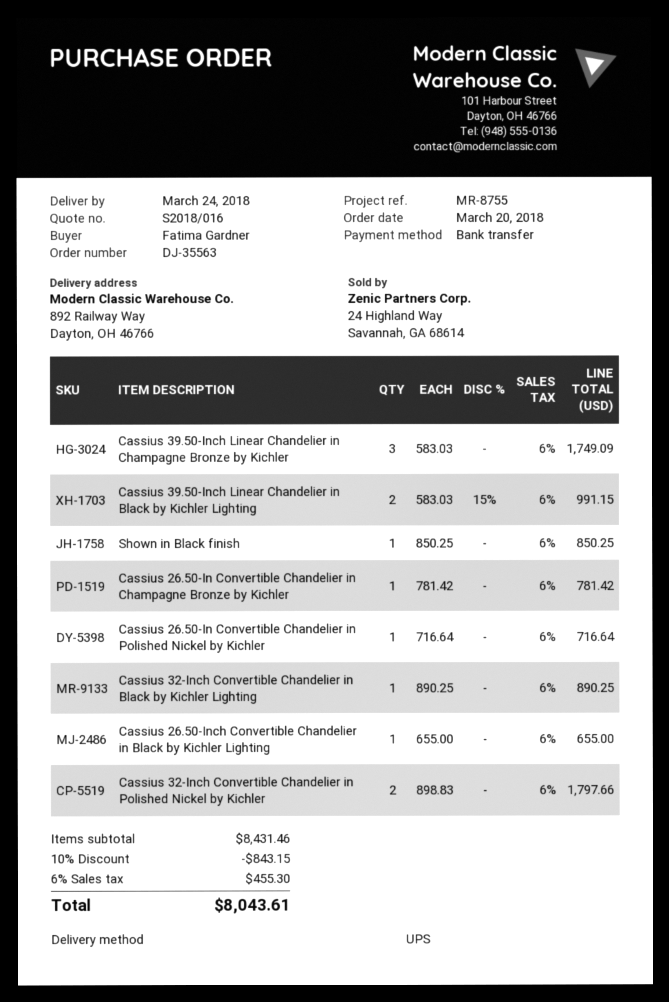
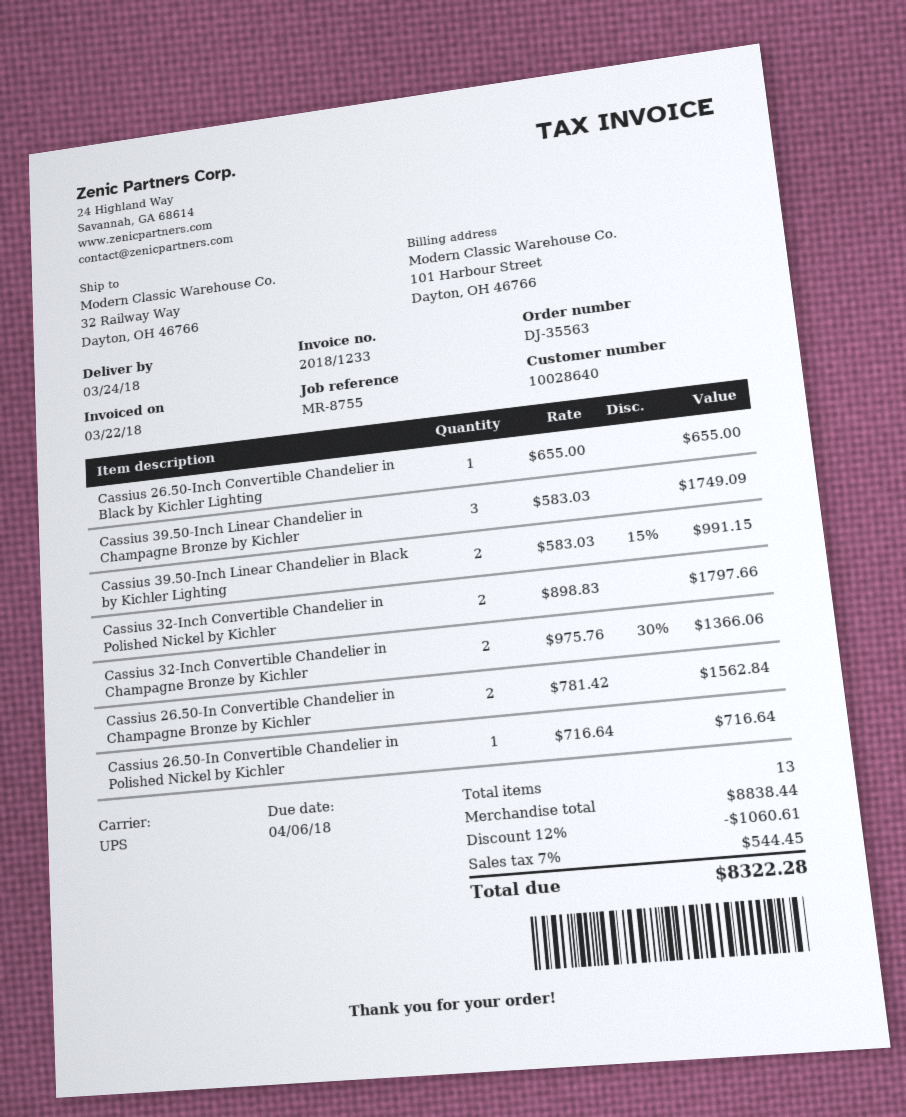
ship to: 892 Railway Way, Dayton, OH 46766 -> 32 Railway Way, Dayton, OH 46766
Shown in Black finish: 1 x 850.25 = 850.25 -> none
Cassius 26.50-In Convertible Chandelier in Champagne Bronze by Kichler: 1 x 781.42 = 781.42 -> 2 x 781.42 = 1562.84
Cassius 32-Inch Convertible Chandelier in Black by Kichler Lighting: 1 x 890.25 = 890.25 -> none
Cassius 32-Inch Convertible Chandelier in Champagne Bronze by Kichler: none -> 2 x 975.76 - 30% = 1366.06
subtotal: 8431.46 -> 8838.44
discount: 10% = 843.15 -> 12% = 1060.61
tax: 6% = 455.30 -> 7% = 544.45
total: 8043.61 -> 8322.28

